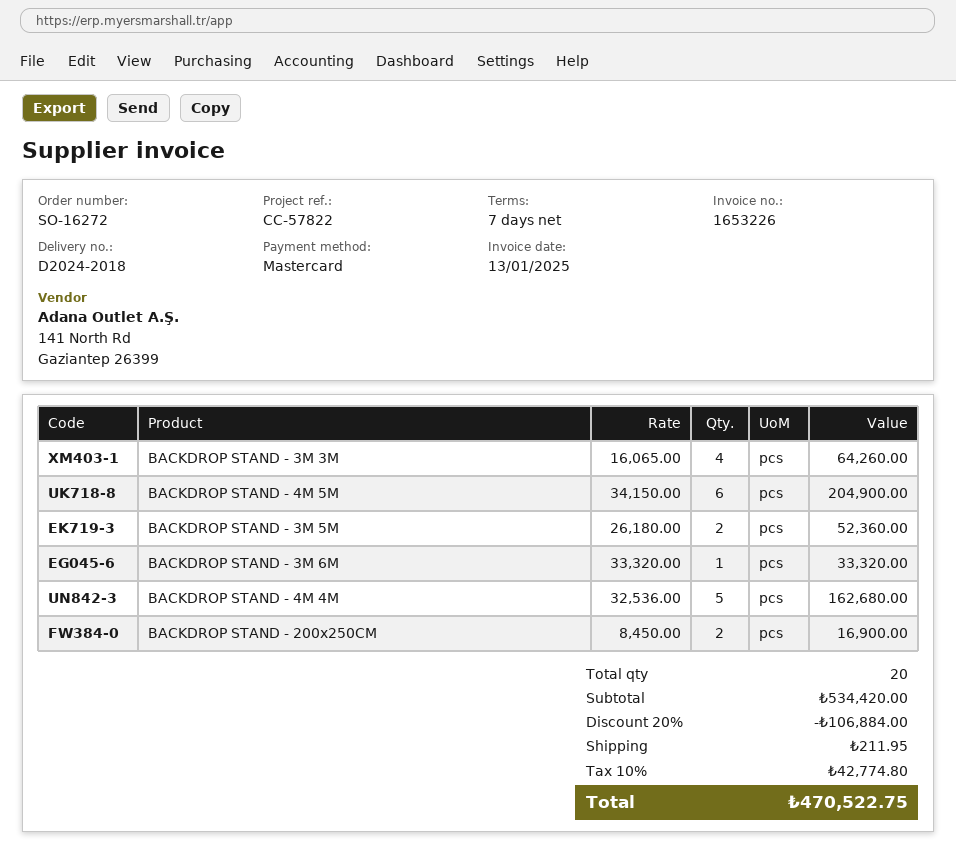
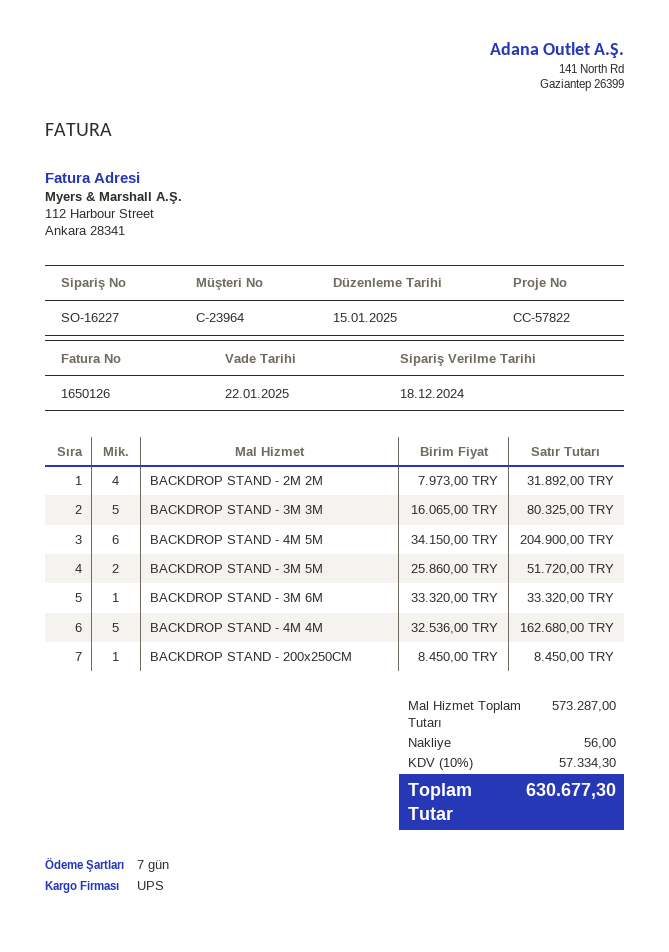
order number: SO-16272 -> SO-16227
invoice number: 1653226 -> 1650126
invoice date: 2025-01-13 -> 2025-01-15
BACKDROP STAND - 3M 3M: 4 x 16065.00 = 64260.00 -> 5 x 16065.00 = 80325.00
BACKDROP STAND - 3M 5M: 2 x 26180.00 = 52360.00 -> 2 x 25860.00 = 51720.00
BACKDROP STAND - 200x250CM: 2 x 8450.00 = 16900.00 -> 1 x 8450.00 = 8450.00
BACKDROP STAND - 2M 2M: none -> 4 x 7973.00 = 31892.00
subtotal: 534420.00 -> 573287.00
discount: 20% = 106884.00 -> none
shipping: 211.95 -> 56.00
tax: 10% = 42774.80 -> 10% = 57334.30
total: 470522.75 -> 630677.30

